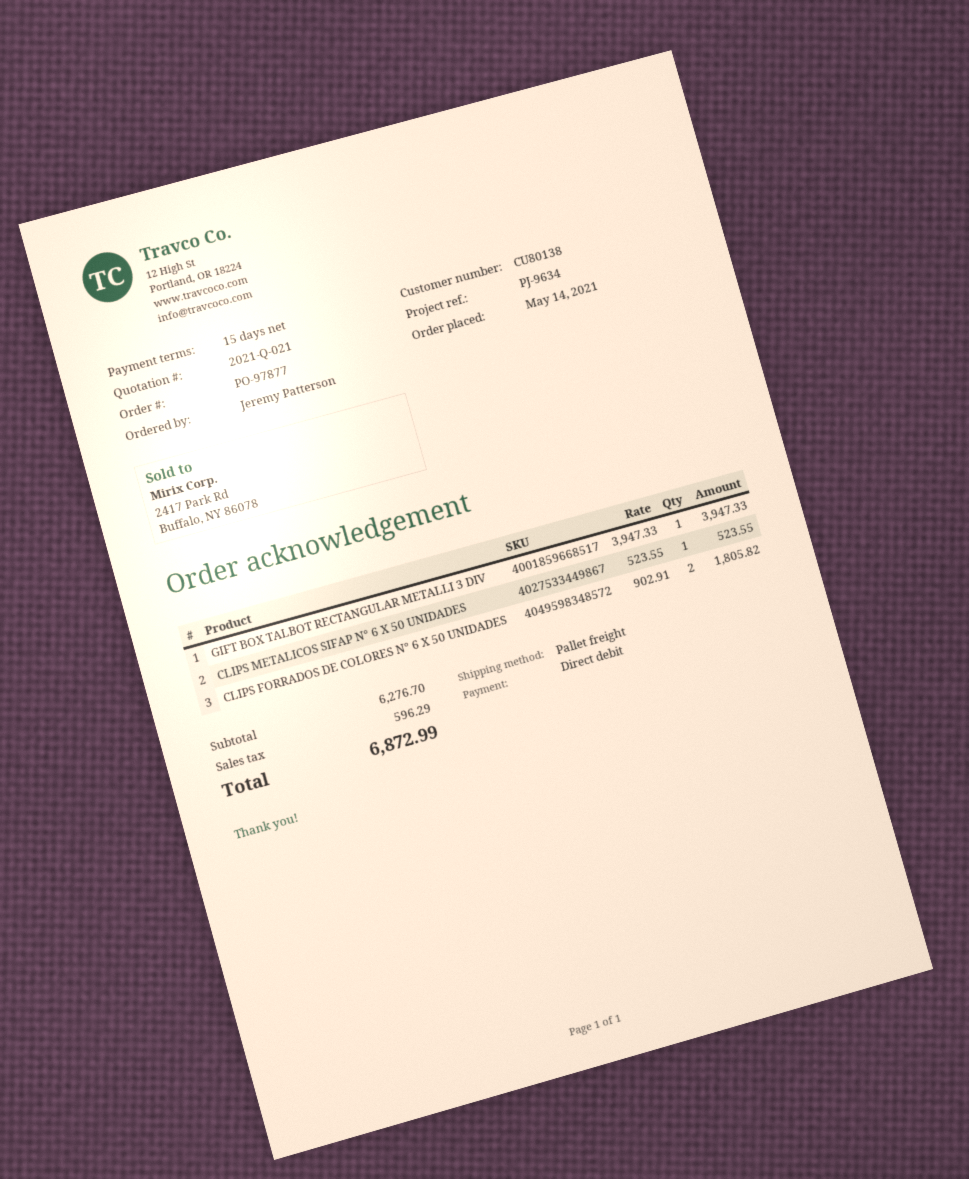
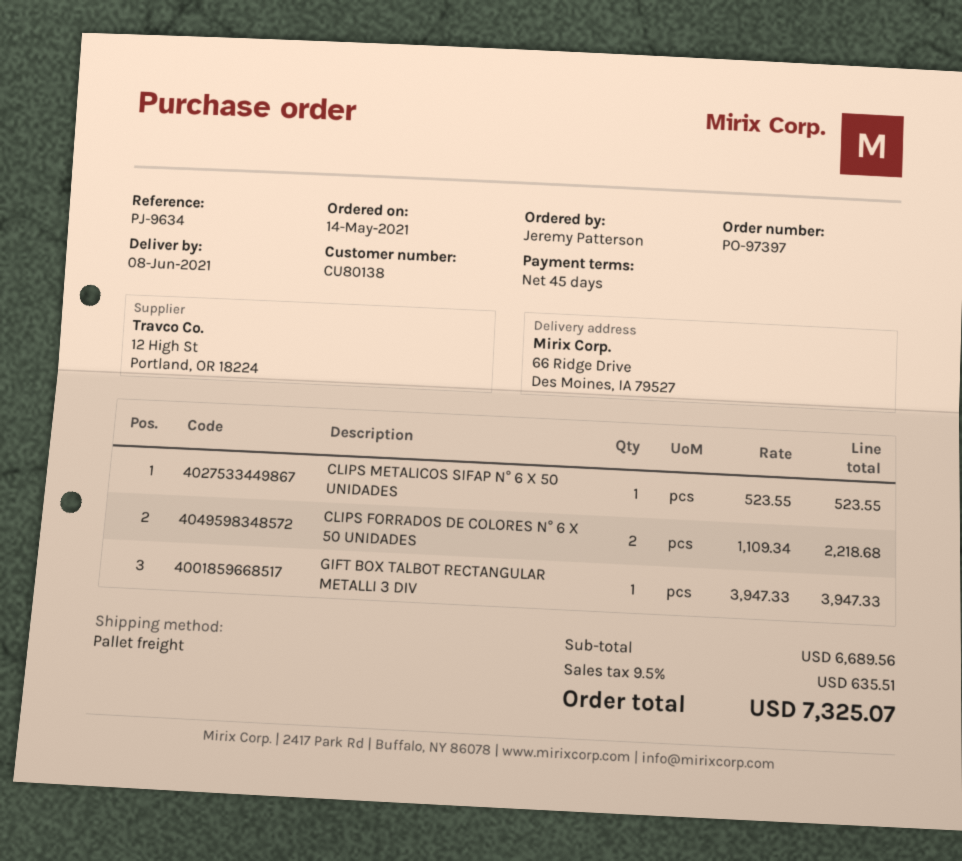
order number: PO-97877 -> PO-97397
payment terms: 15 days -> 45 days
CLIPS FORRADOS DE COLORES N° 6 X 50 UNIDADES: 2 x 902.91 = 1805.82 -> 2 x 1109.34 = 2218.68
subtotal: 6276.70 -> 6689.56
tax: 596.29 -> 635.51
total: 6872.99 -> 7325.07

